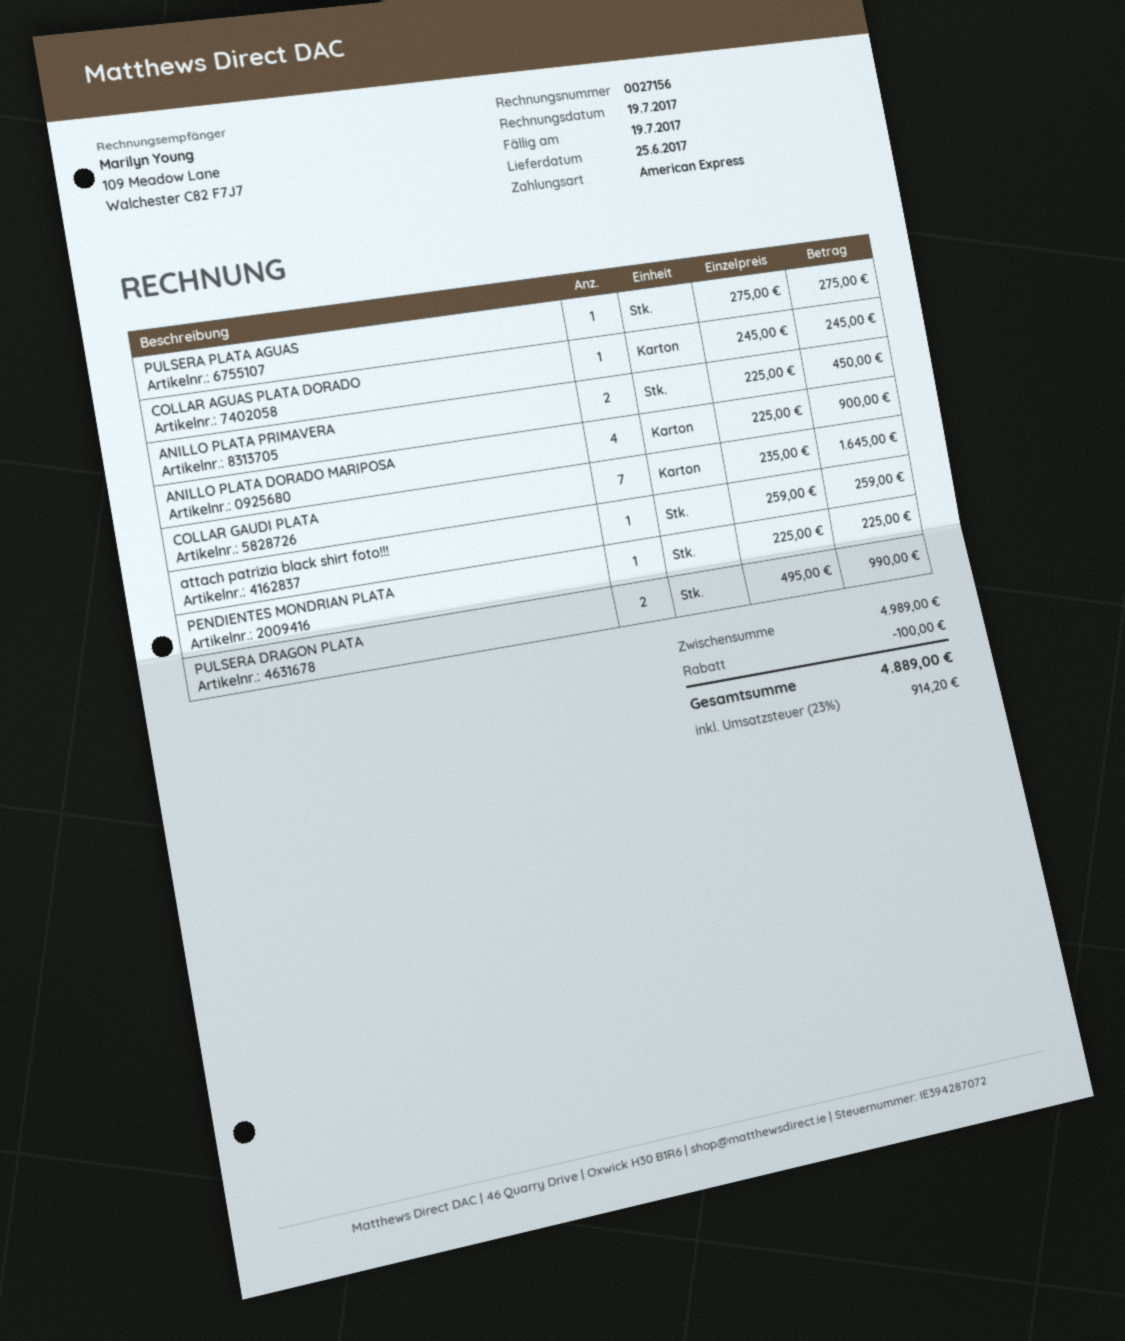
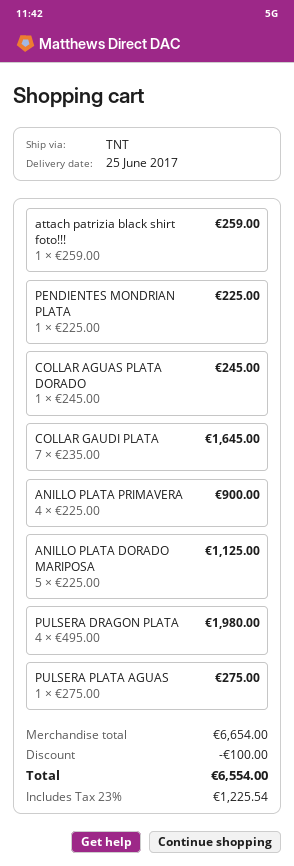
ANILLO PLATA PRIMAVERA: 2 x 225.00 = 450.00 -> 4 x 225.00 = 900.00
ANILLO PLATA DORADO MARIPOSA: 4 x 225.00 = 900.00 -> 5 x 225.00 = 1125.00
PULSERA DRAGON PLATA: 2 x 495.00 = 990.00 -> 4 x 495.00 = 1980.00
subtotal: 4989.00 -> 6654.00
tax: 23% = 914.20 -> 23% = 1225.54
total: 4889.00 -> 6554.00

